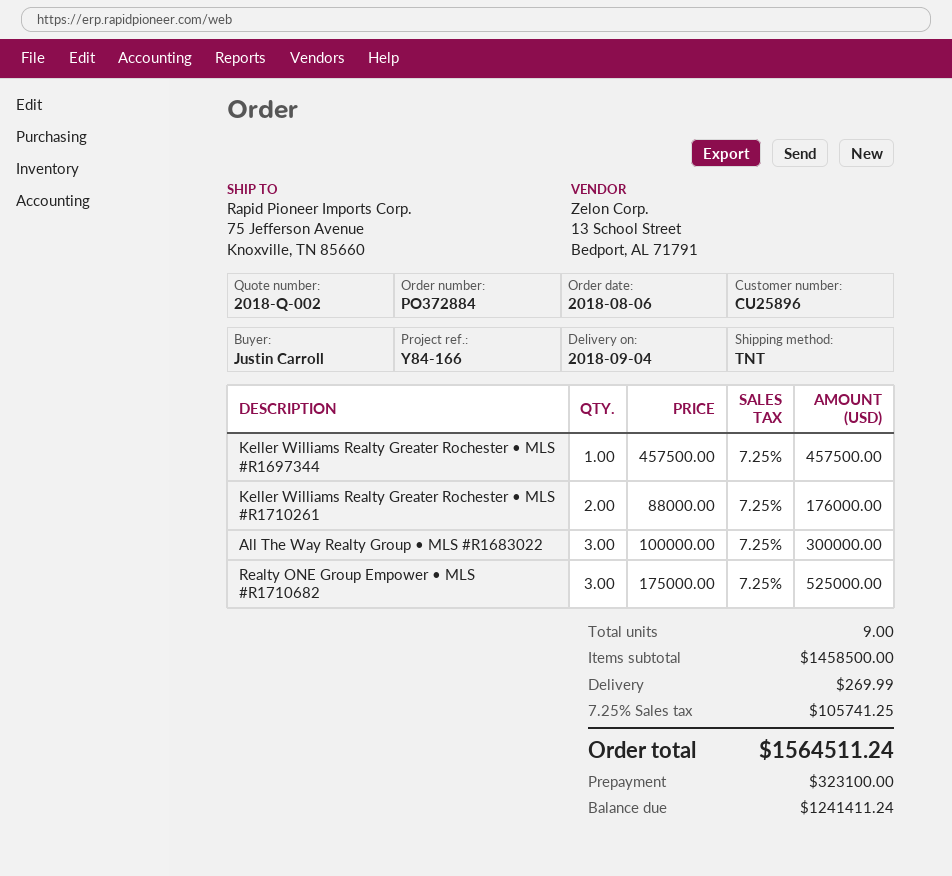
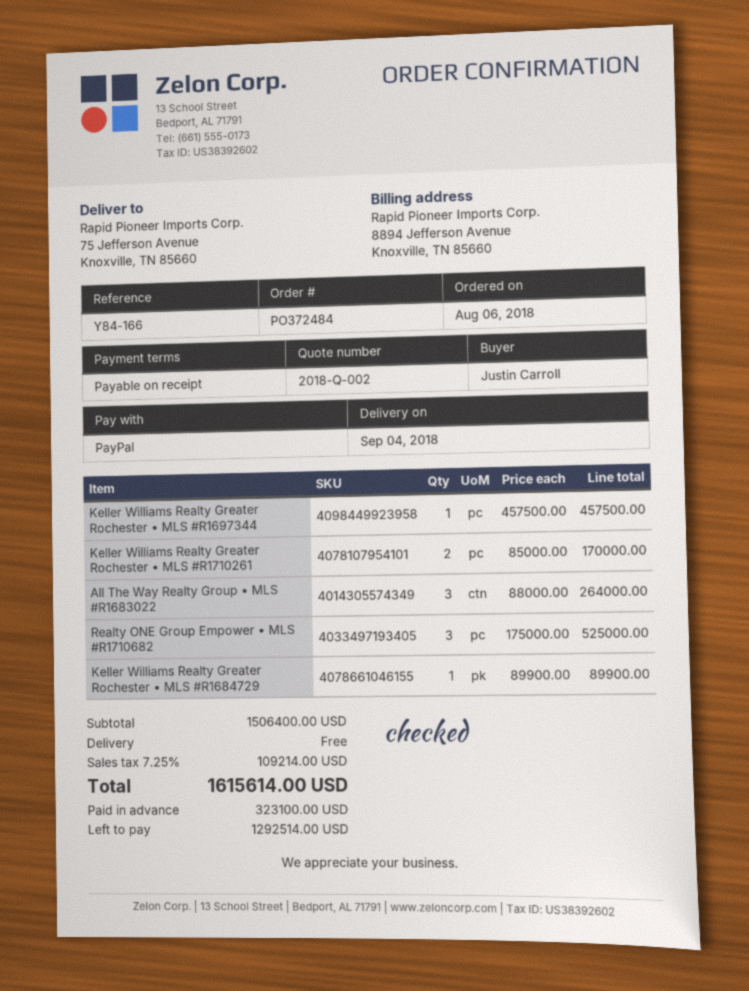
order number: PO372884 -> PO372484
Keller Williams Realty Greater Rochester • MLS #R1710261: 2 x 88000.00 = 176000.00 -> 2 x 85000.00 = 170000.00
All The Way Realty Group • MLS #R1683022: 3 x 100000.00 = 300000.00 -> 3 x 88000.00 = 264000.00
Keller Williams Realty Greater Rochester • MLS #R1684729: none -> 1 x 89900.00 = 89900.00
subtotal: 1458500.00 -> 1506400.00
shipping: 269.99 -> 0.00
tax: 7.25% = 105741.25 -> 7.25% = 109214.00
total: 1564511.24 -> 1615614.00
balance: 1241411.24 -> 1292514.00

